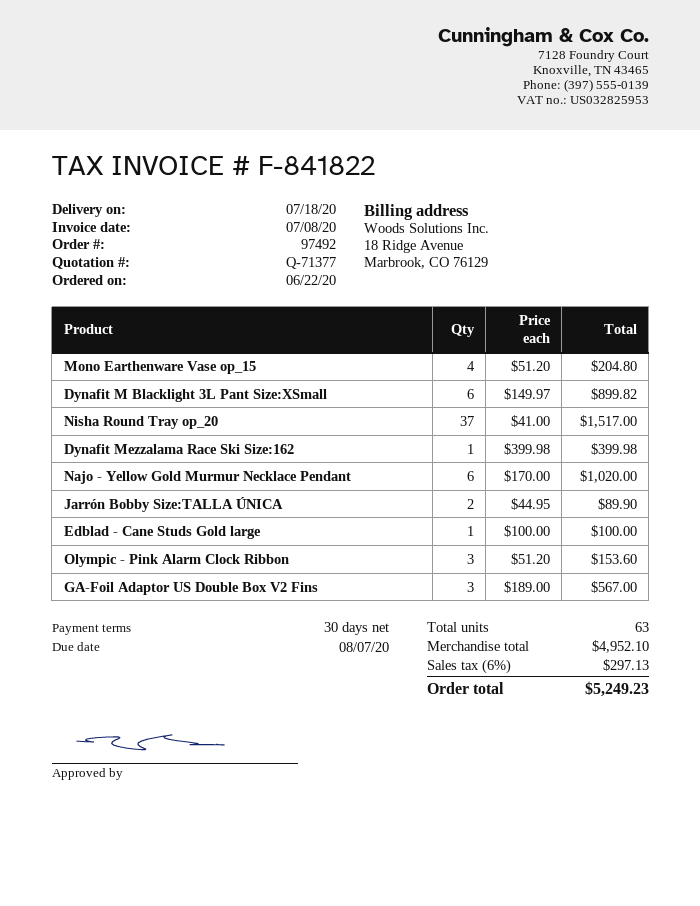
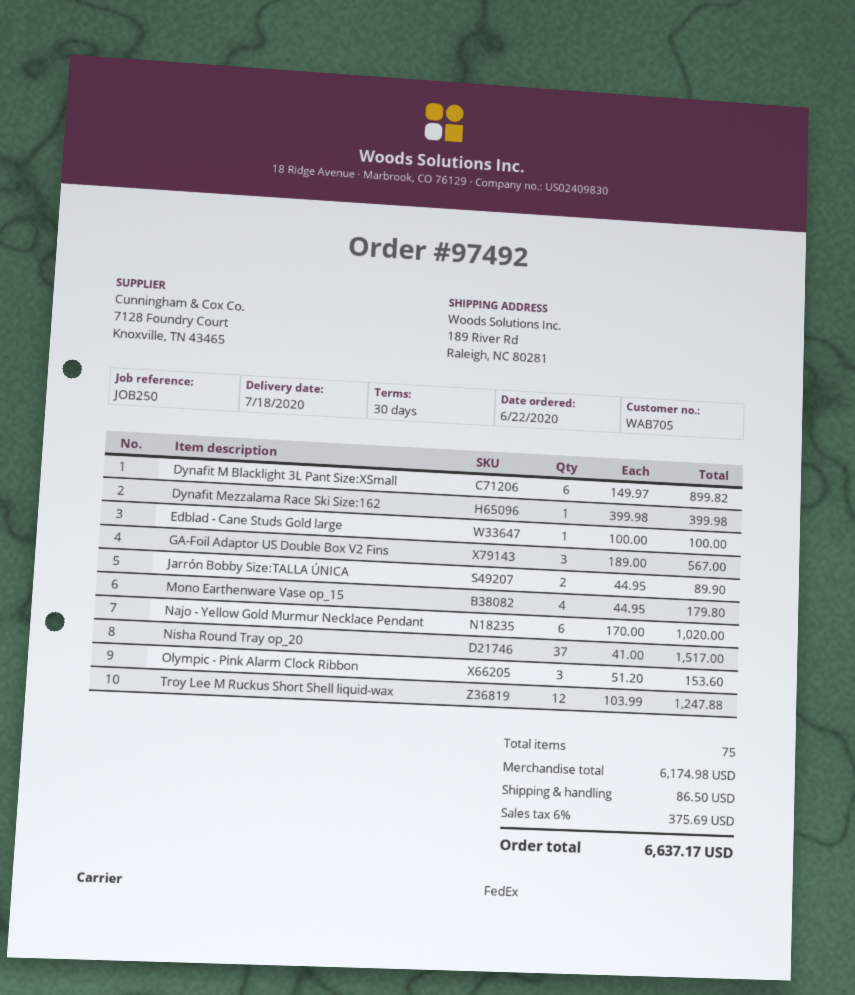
Mono Earthenware Vase op_15: 4 x 51.20 = 204.80 -> 4 x 44.95 = 179.80
Troy Lee M Ruckus Short Shell liquid-wax: none -> 12 x 103.99 = 1247.88
total quantity: 63 -> 75
subtotal: 4952.10 -> 6174.98
shipping: none -> 86.50
tax: 6% = 297.13 -> 6% = 375.69
total: 5249.23 -> 6637.17

